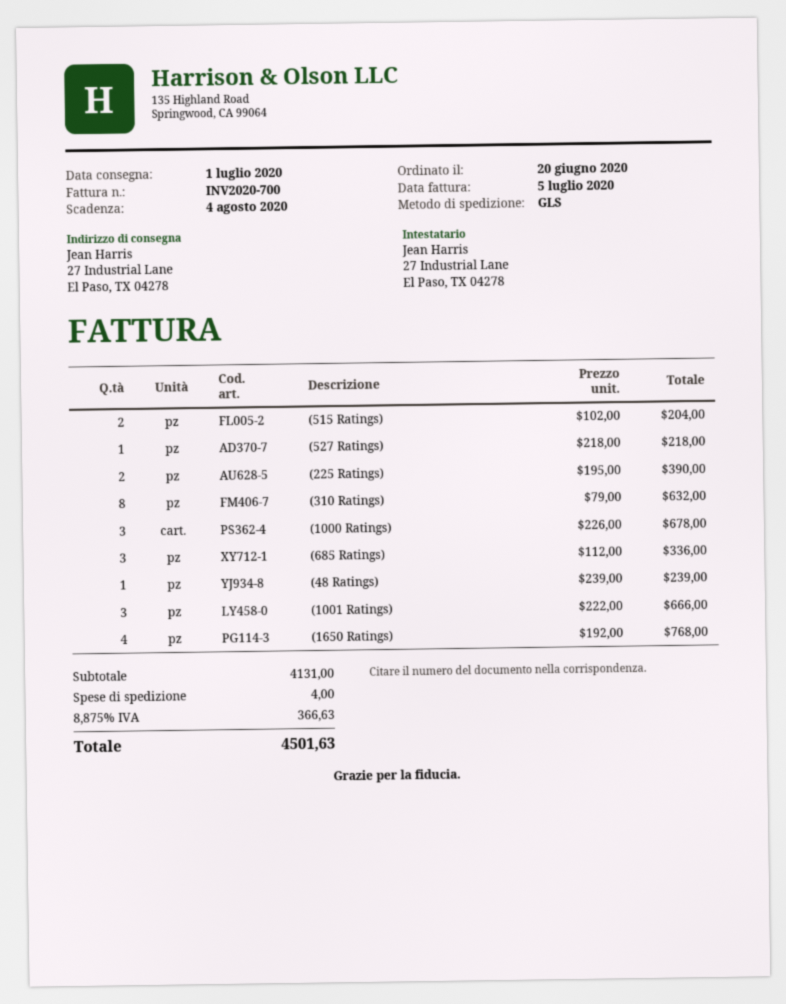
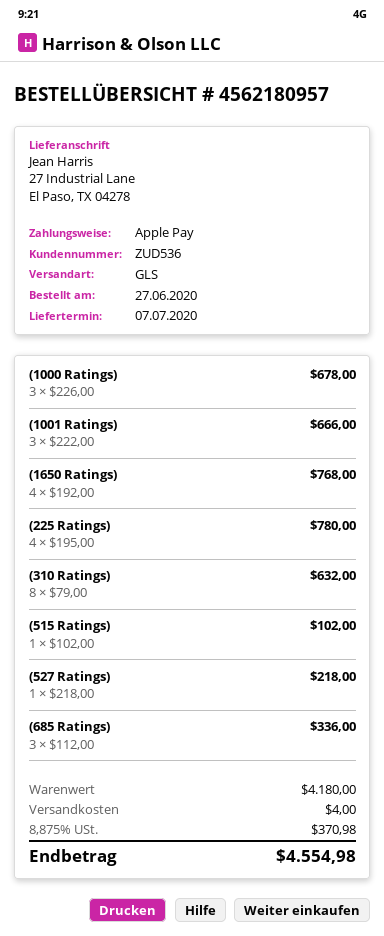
order date: 2020-06-20 -> 2020-06-27
delivery date: 2020-07-01 -> 2020-07-07
(515 Ratings): 2 x 102.00 = 204.00 -> 1 x 102.00 = 102.00
(225 Ratings): 2 x 195.00 = 390.00 -> 4 x 195.00 = 780.00
(48 Ratings): 1 x 239.00 = 239.00 -> none
subtotal: 4131.00 -> 4180.00
tax: 8.875% = 366.63 -> 8.875% = 370.98
total: 4501.63 -> 4554.98

